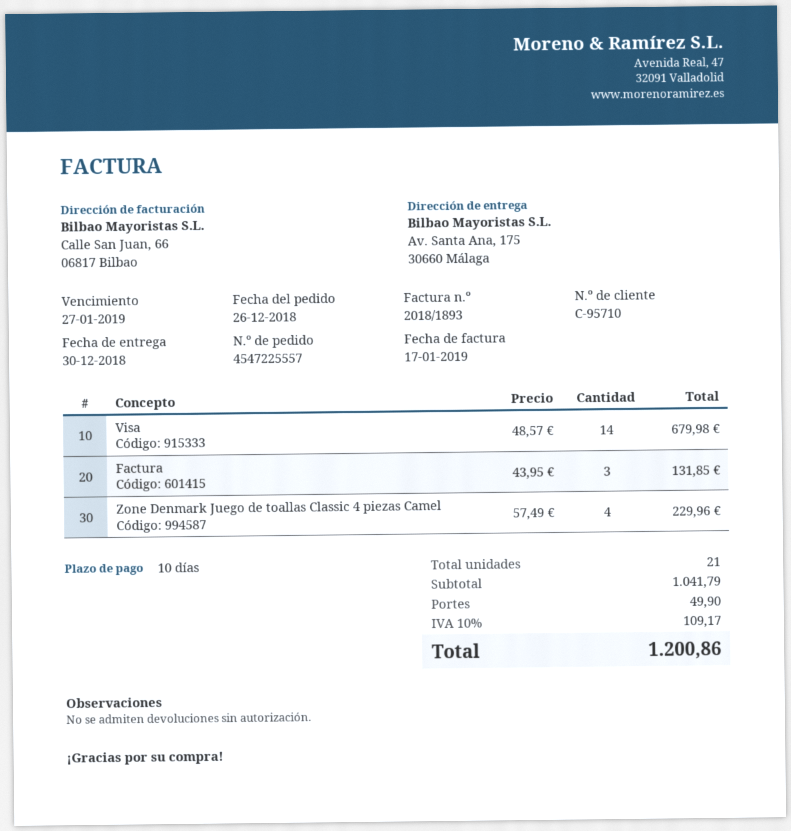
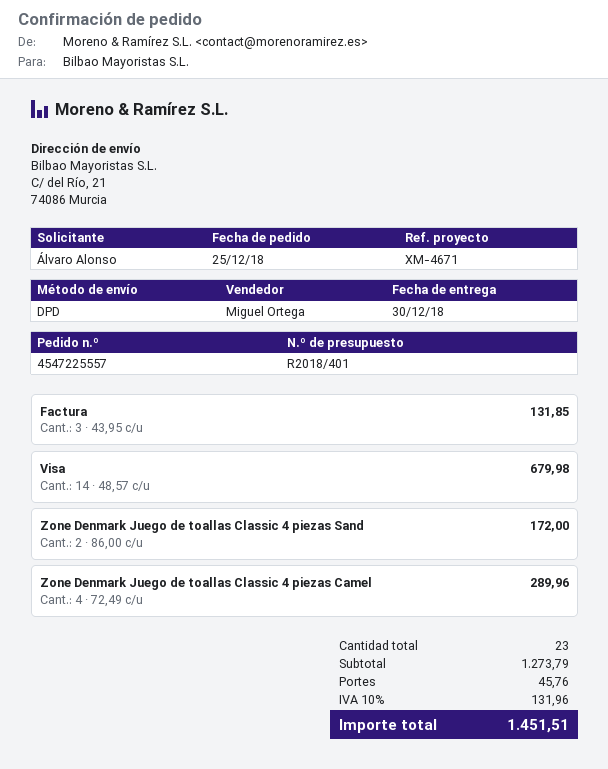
order date: 2018-12-26 -> 2018-12-25
ship to: Av. Santa Ana, 175, 30660 Málaga -> C/ del Río, 21, 74086 Murcia
Zone Denmark Juego de toallas Classic 4 piezas Camel: 4 x 57.49 = 229.96 -> 4 x 72.49 = 289.96
Zone Denmark Juego de toallas Classic 4 piezas Sand: none -> 2 x 86.00 = 172.00
total quantity: 21 -> 23
subtotal: 1041.79 -> 1273.79
shipping: 49.90 -> 45.76
tax: 10% = 109.17 -> 10% = 131.96
total: 1200.86 -> 1451.51

